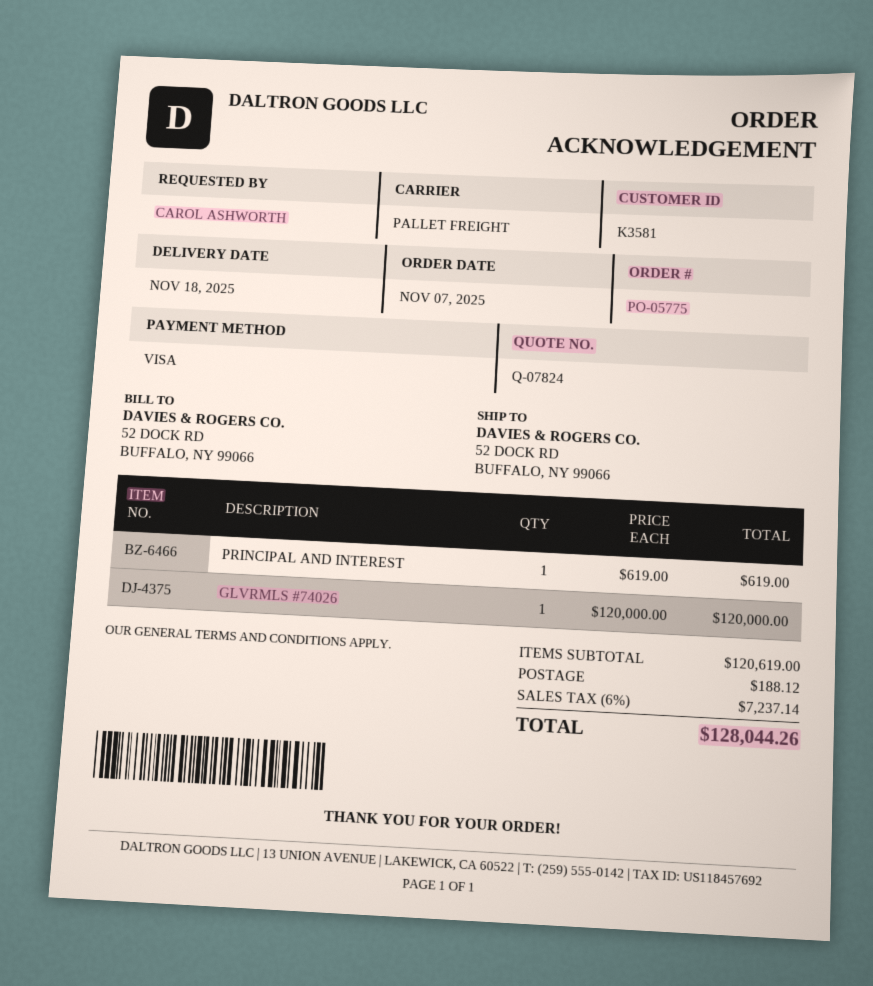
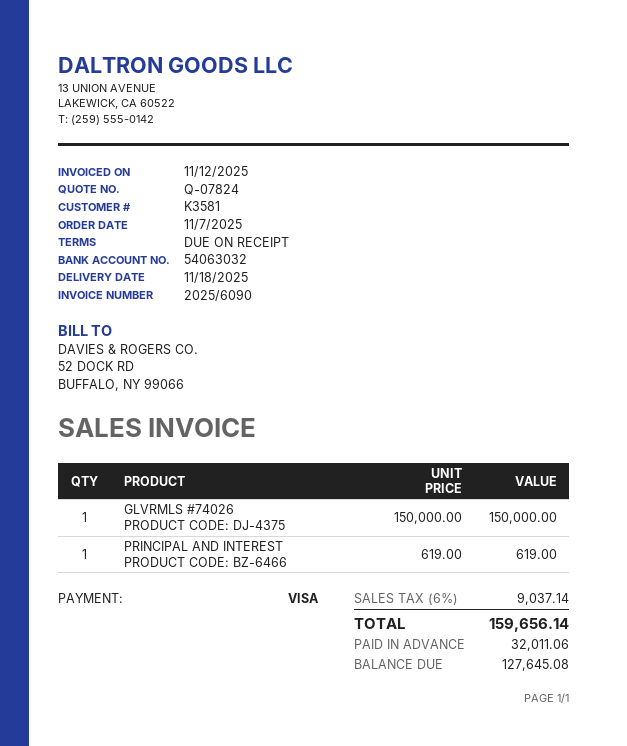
GLVRMLS #74026: 1 x 120000.00 = 120000.00 -> 1 x 150000.00 = 150000.00
shipping: 188.12 -> none
tax: 6% = 7237.14 -> 6% = 9037.14
total: 128044.26 -> 159656.14

